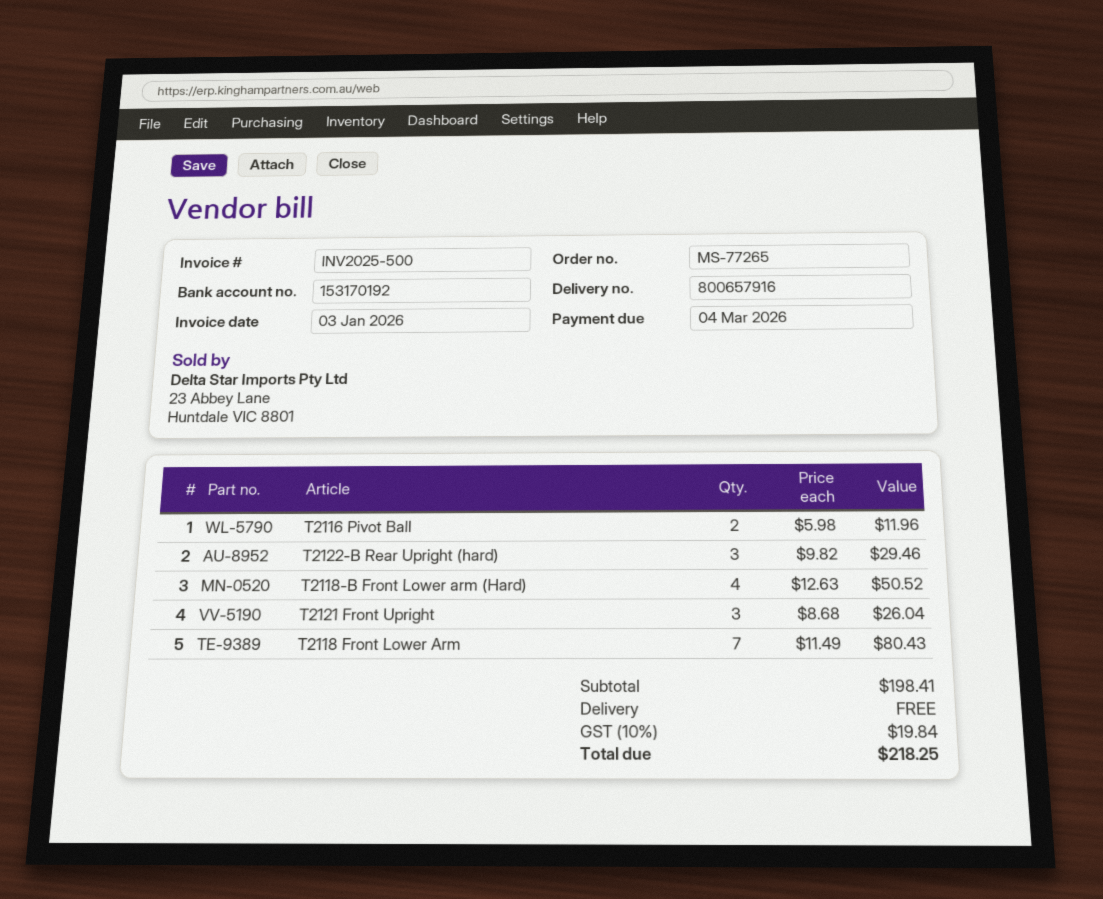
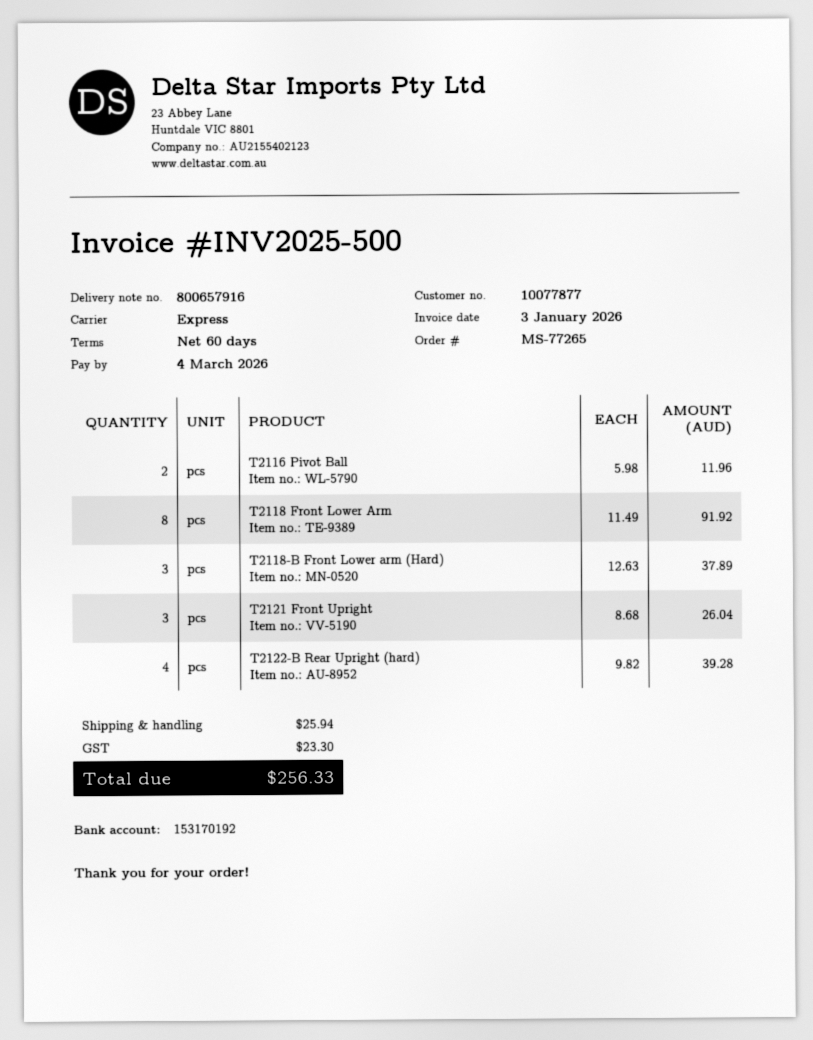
T2122-B Rear Upright (hard): 3 x 9.82 = 29.46 -> 4 x 9.82 = 39.28
T2118-B Front Lower arm (Hard): 4 x 12.63 = 50.52 -> 3 x 12.63 = 37.89
T2118 Front Lower Arm: 7 x 11.49 = 80.43 -> 8 x 11.49 = 91.92
shipping: 0.00 -> 25.94
tax: 19.84 -> 23.30
total: 218.25 -> 256.33

